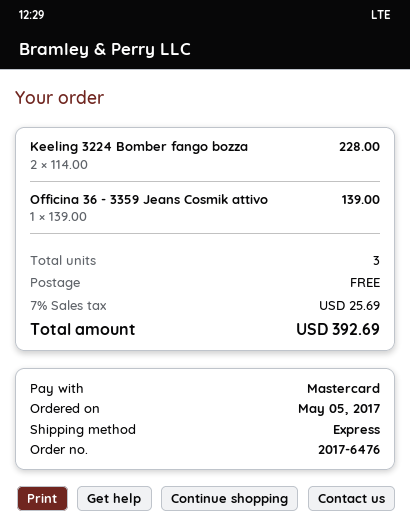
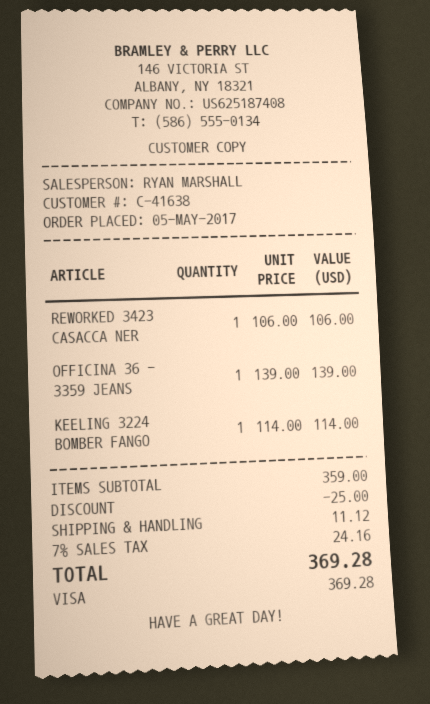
payment method: Mastercard -> Visa
Keeling 3224 Bomber fango bozza: 2 x 114.00 = 228.00 -> 1 x 114.00 = 114.00
REWORKED 3423 CASACCA NER: none -> 1 x 106.00 = 106.00
discount: none -> 25.00
shipping: 0.00 -> 11.12
tax: 7% = 25.69 -> 7% = 24.16
total: 392.69 -> 369.28

